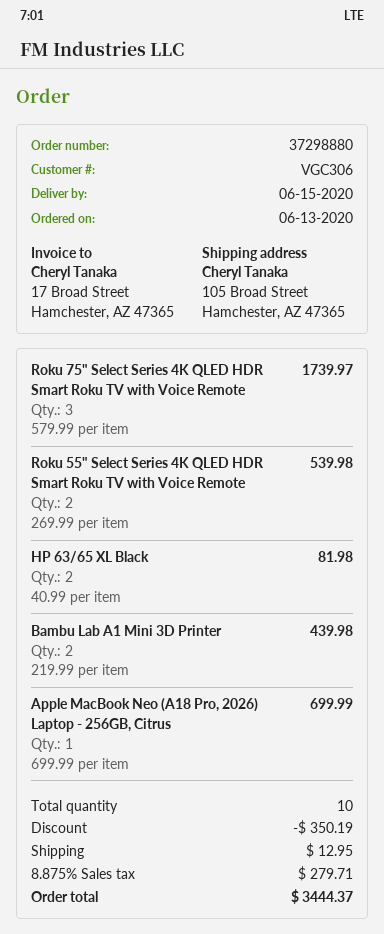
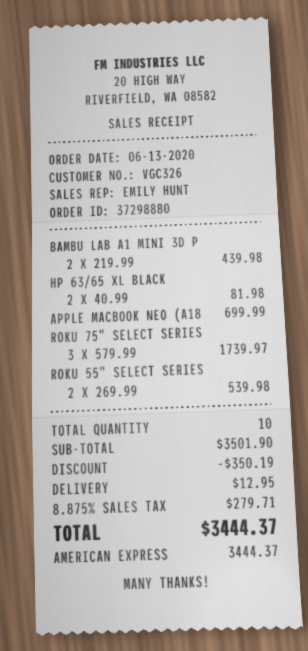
customer number: VGC306 -> VGC326

